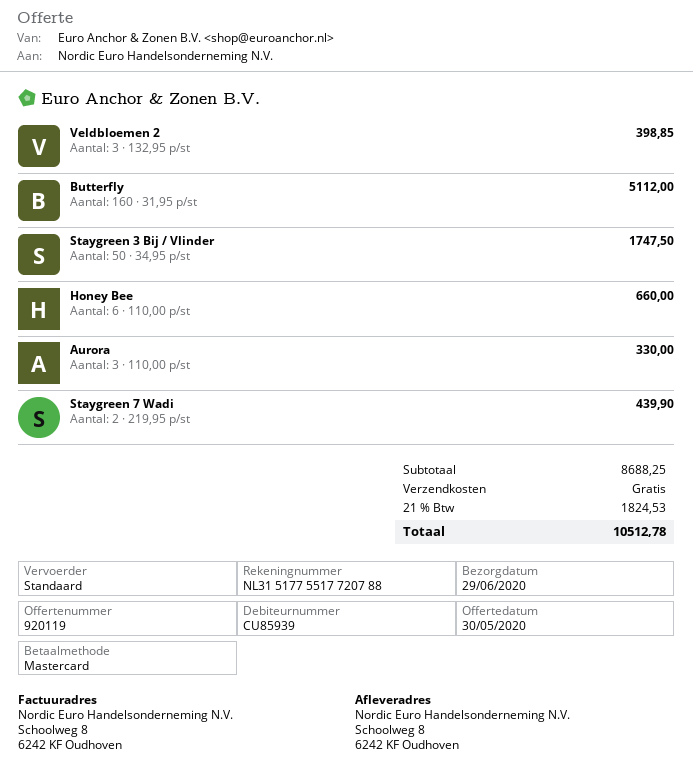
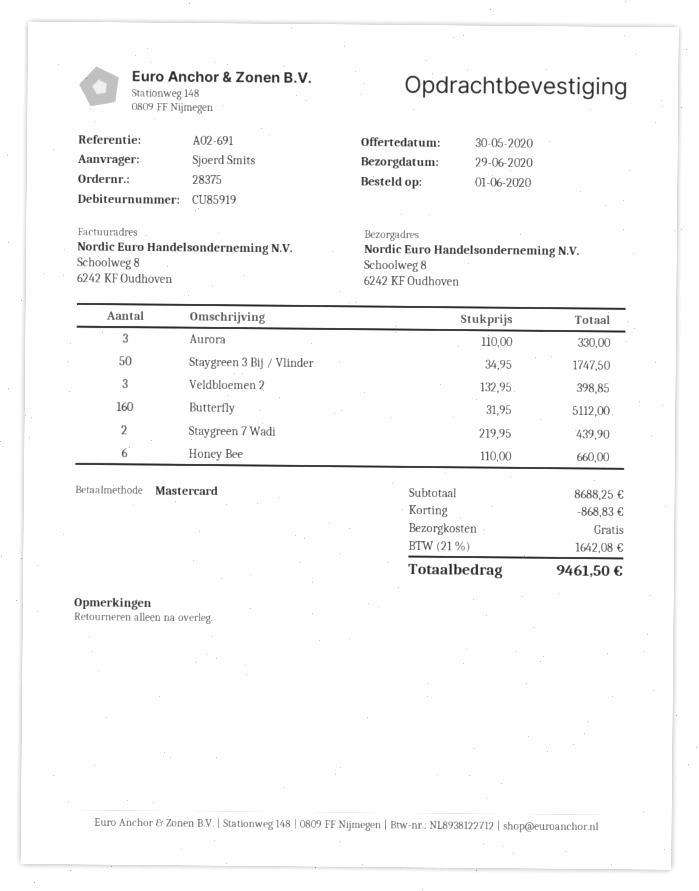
customer number: CU85939 -> CU85919
discount: none -> 868.83
tax: 21% = 1824.53 -> 21% = 1642.08
total: 10512.78 -> 9461.50

